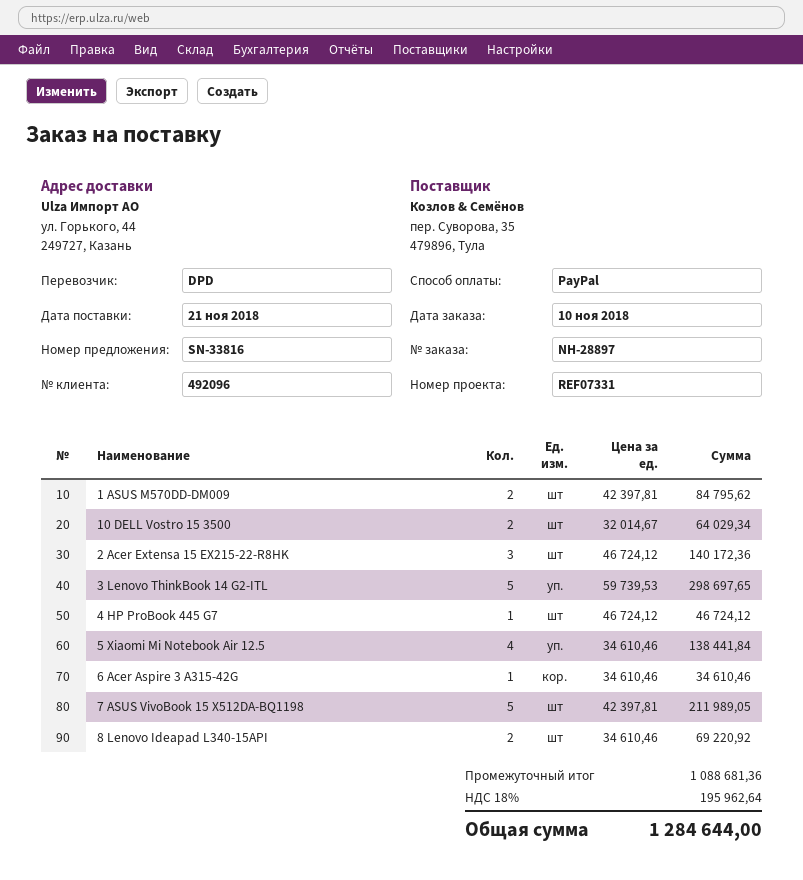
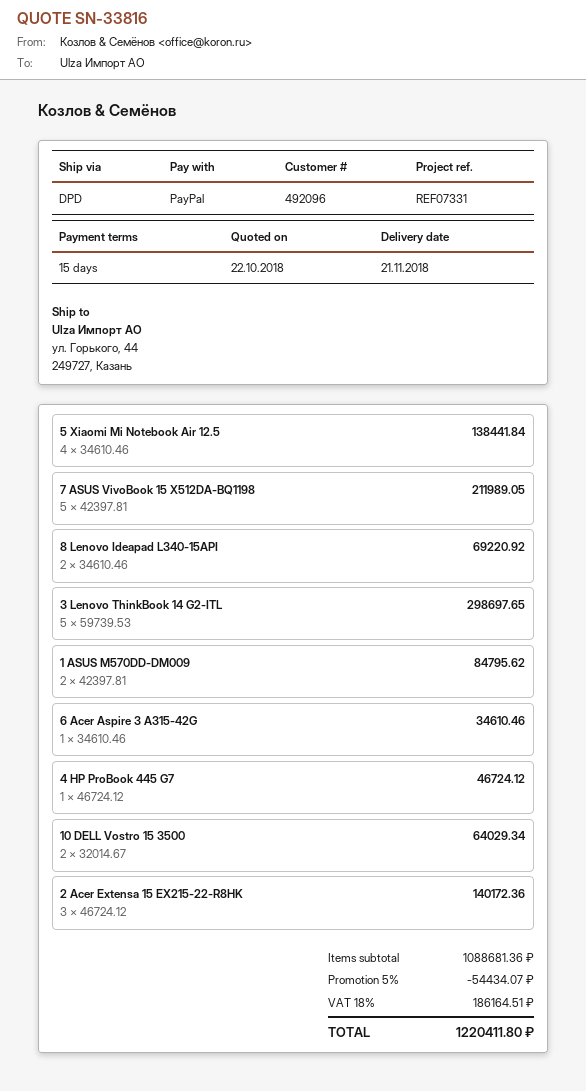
discount: none -> 5% = 54434.07
tax: 18% = 195962.64 -> 18% = 186164.51
total: 1284644.00 -> 1220411.80

